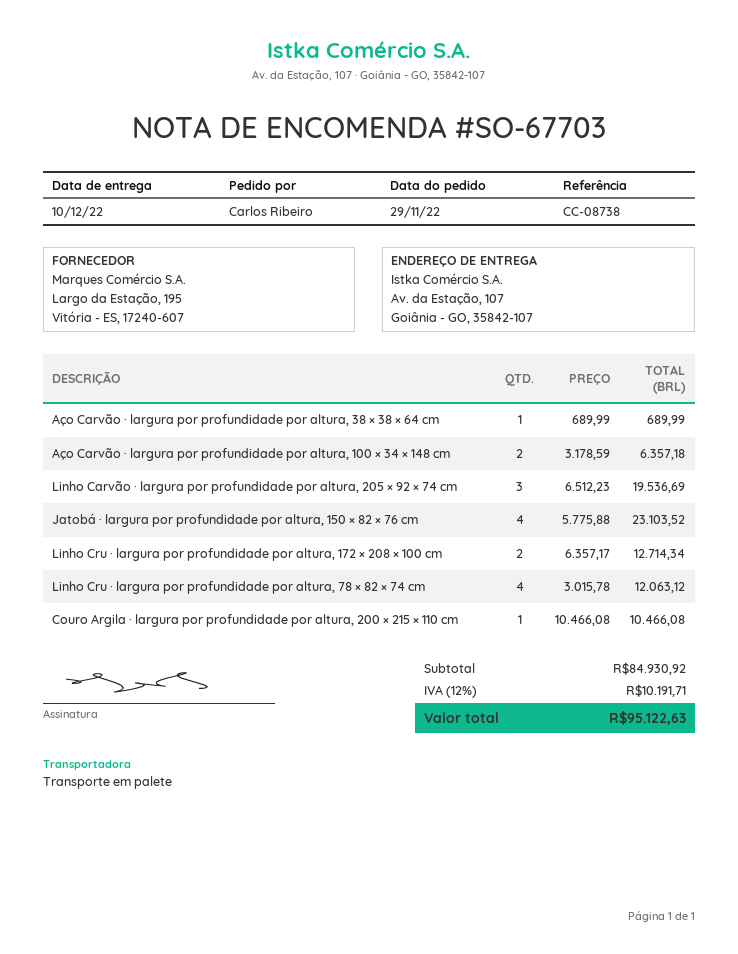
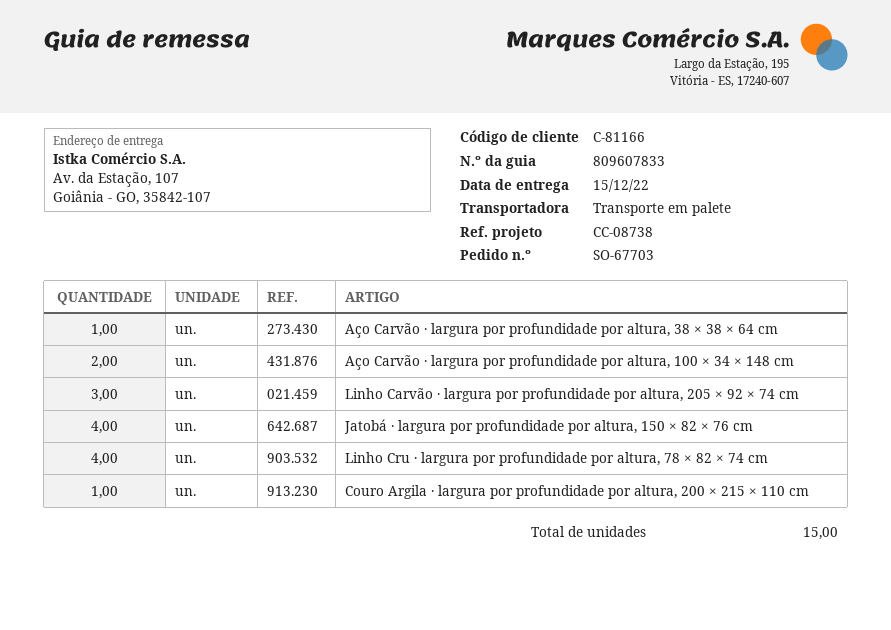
delivery date: 2022-12-10 -> 2022-12-15
Linho Cru · largura por profundidade por altura, 172 × 208 × 100 cm: 2 -> none

